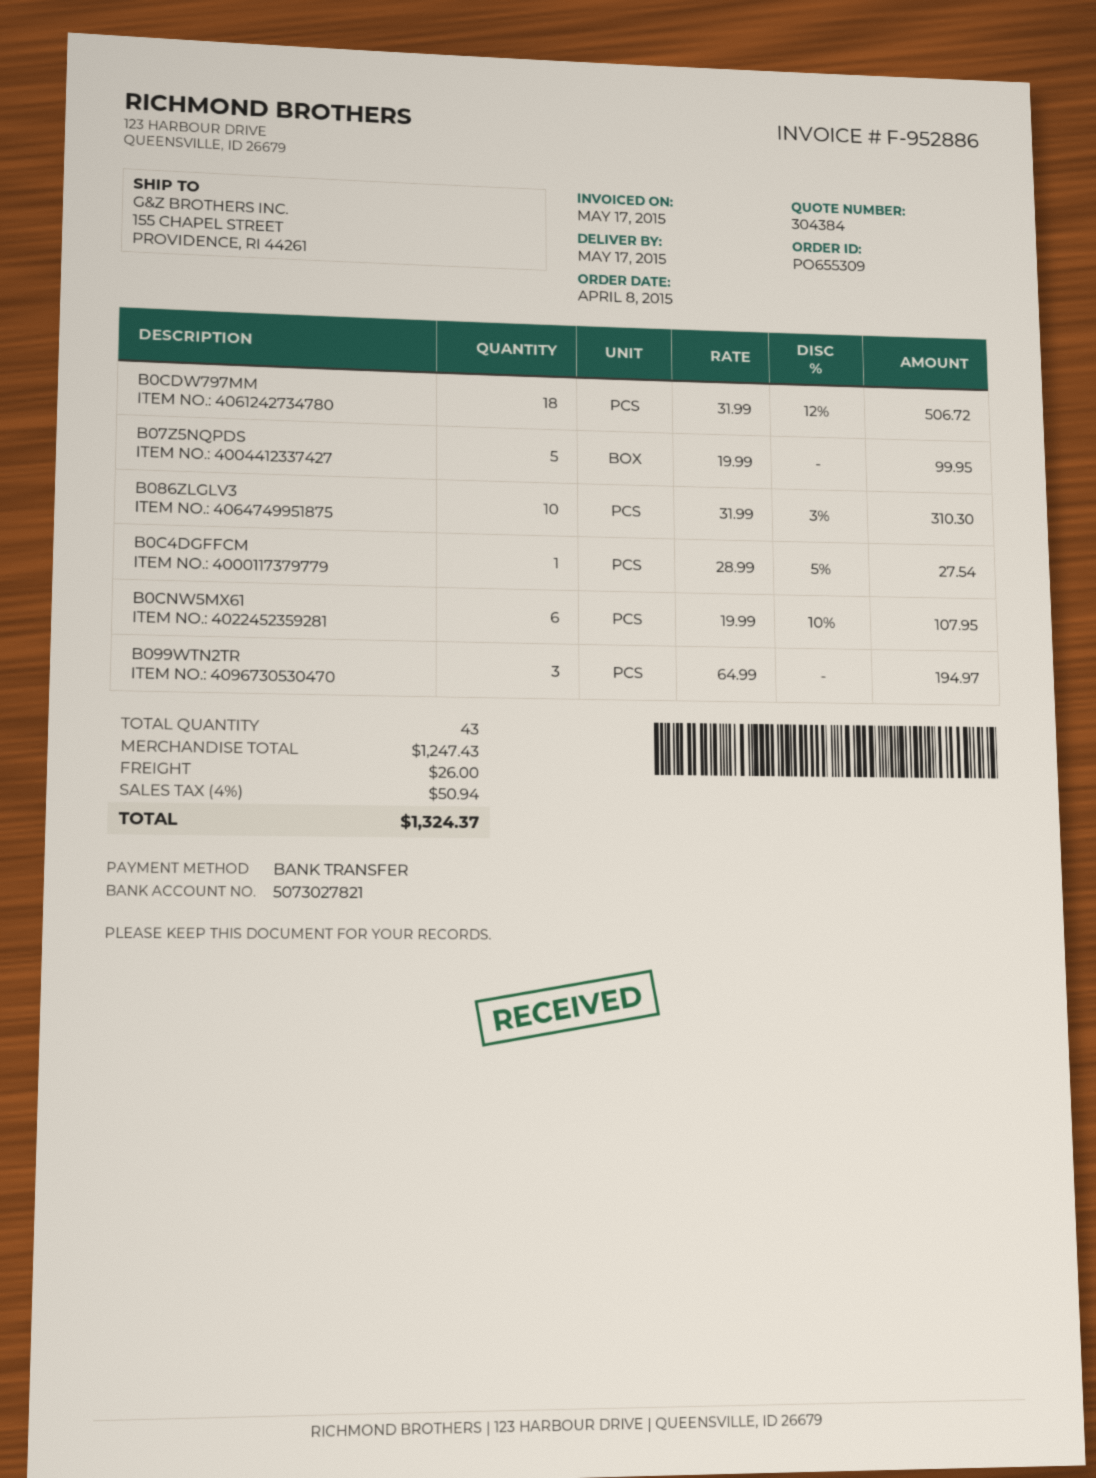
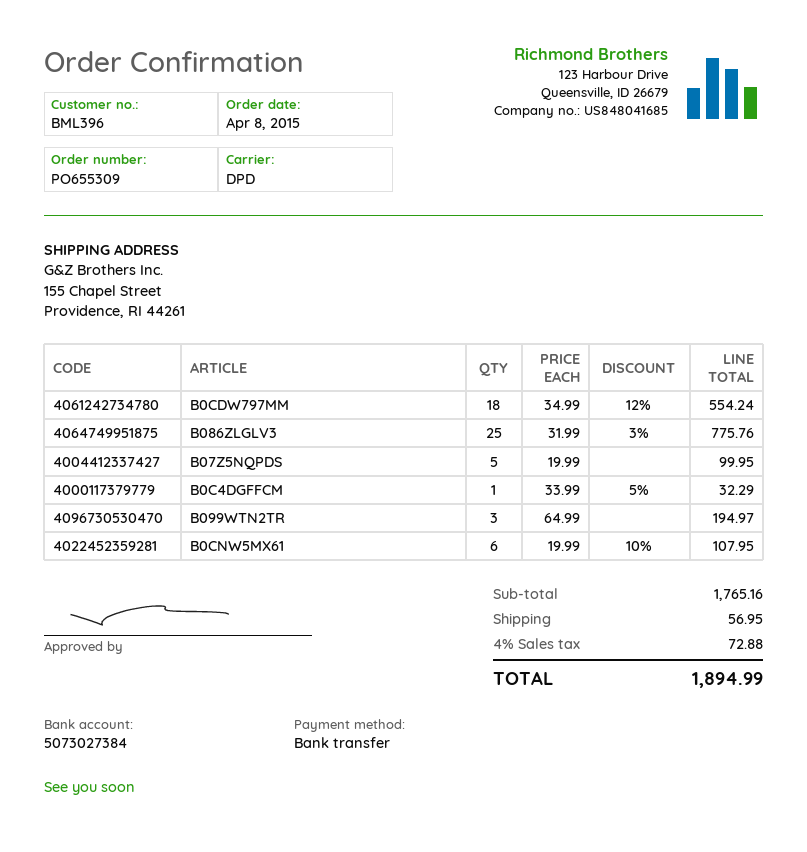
bank account: 5073027821 -> 5073027384
B0CDW797MM: 18 x 31.99 - 12% = 506.72 -> 18 x 34.99 - 12% = 554.24
B086ZLGLV3: 10 x 31.99 - 3% = 310.30 -> 25 x 31.99 - 3% = 775.76
B0C4DGFFCM: 1 x 28.99 - 5% = 27.54 -> 1 x 33.99 - 5% = 32.29
subtotal: 1247.43 -> 1765.16
shipping: 26.00 -> 56.95
tax: 4% = 50.94 -> 4% = 72.88
total: 1324.37 -> 1894.99

